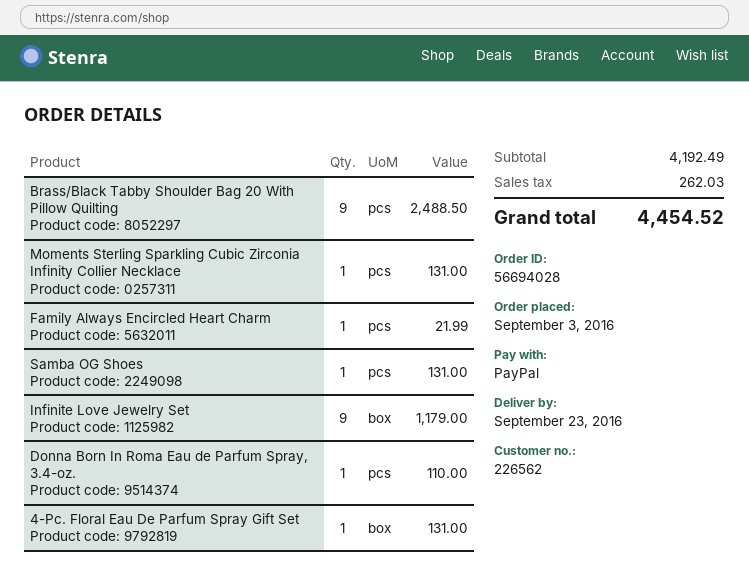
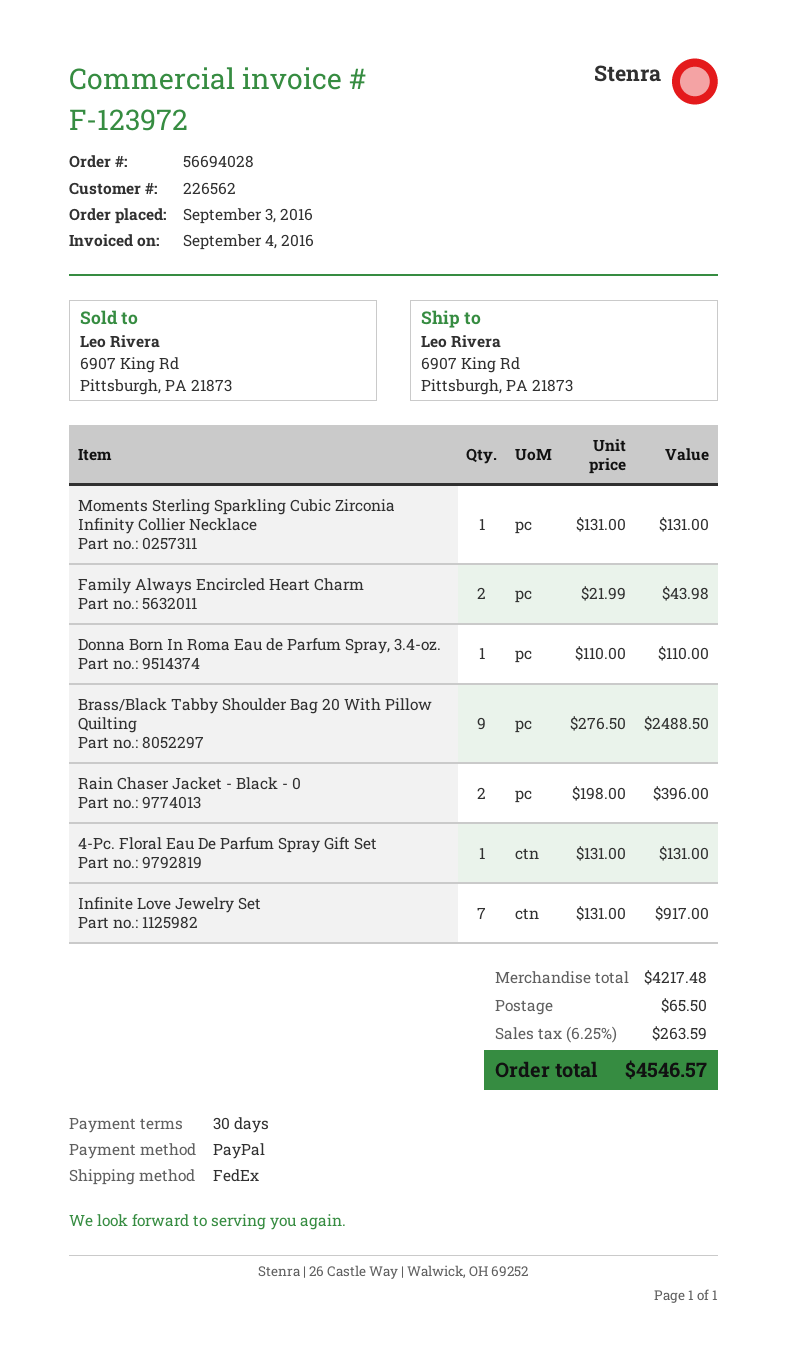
Family Always Encircled Heart Charm: 1 for 21.99 -> 2 for 43.98
Samba OG Shoes: 1 for 131.00 -> none
Infinite Love Jewelry Set: 9 for 1179.00 -> 7 for 917.00
Rain Chaser Jacket - Black - 0: none -> 2 for 396.00
subtotal: 4192.49 -> 4217.48
shipping: none -> 65.50
tax: 262.03 -> 263.59
total: 4454.52 -> 4546.57

